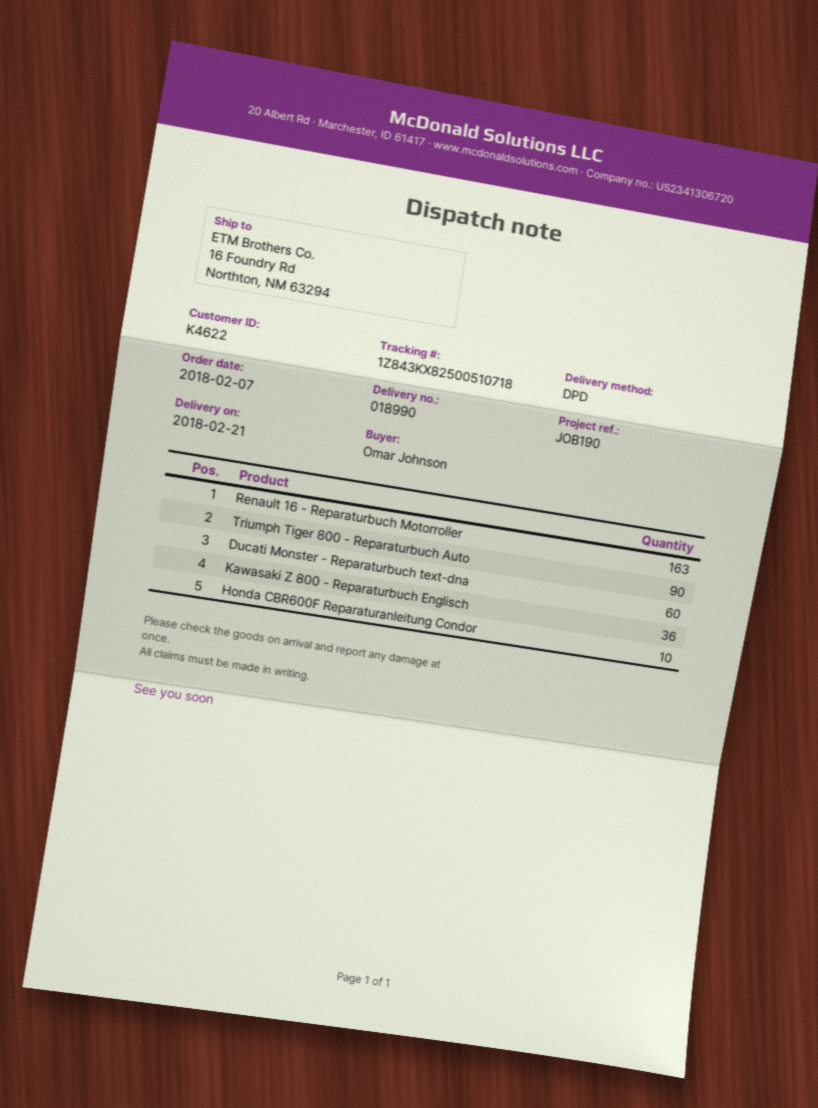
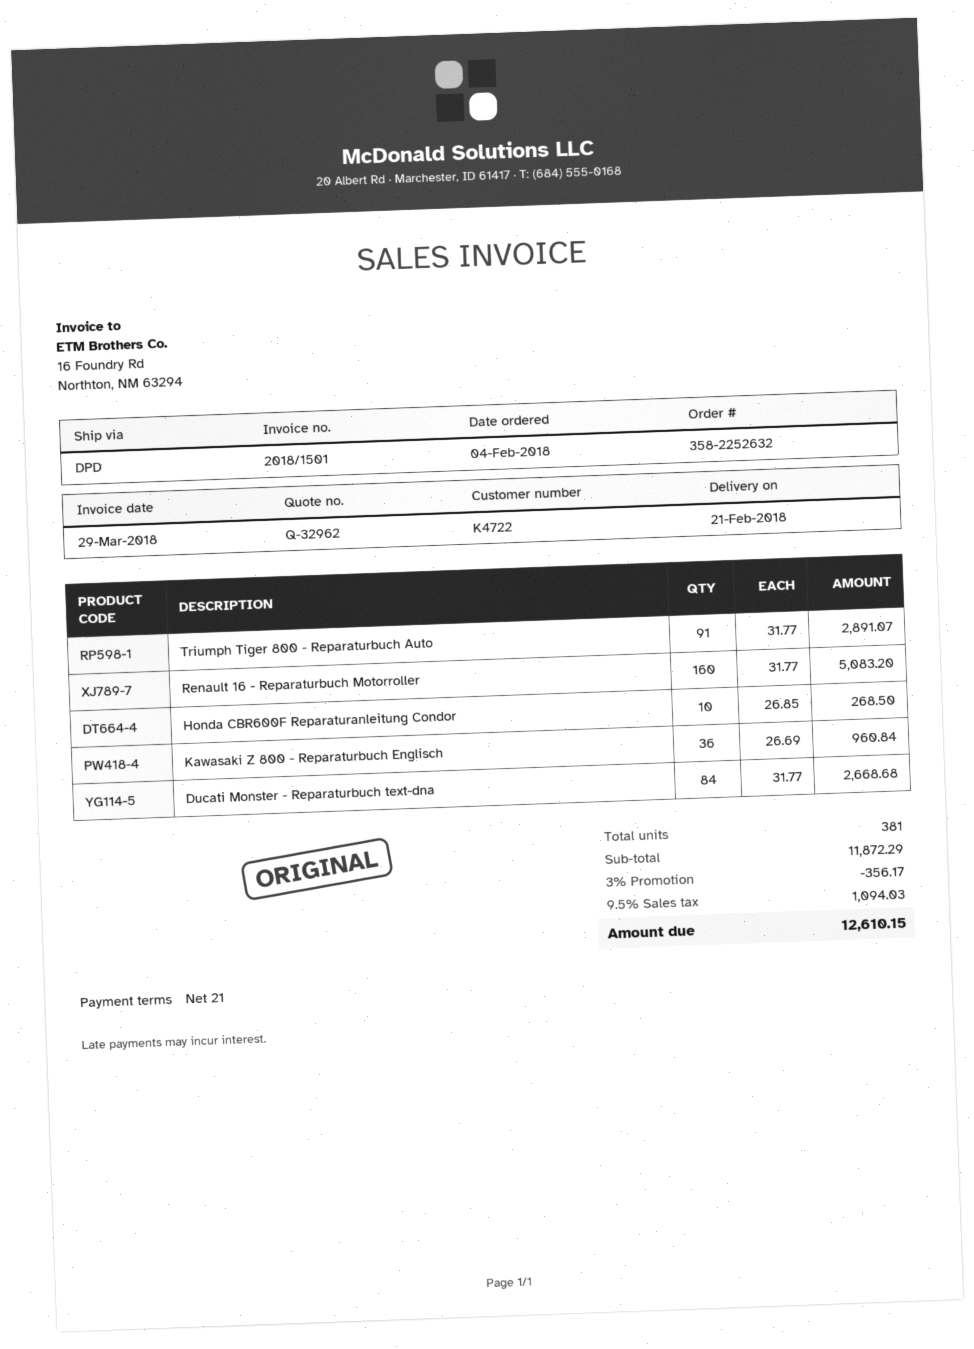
order date: 2018-02-07 -> 2018-02-04
customer number: K4622 -> K4722
Renault 16 - Reparaturbuch Motorroller: 163 -> 160
Triumph Tiger 800 - Reparaturbuch Auto: 90 -> 91
Ducati Monster - Reparaturbuch text-dna: 60 -> 84

